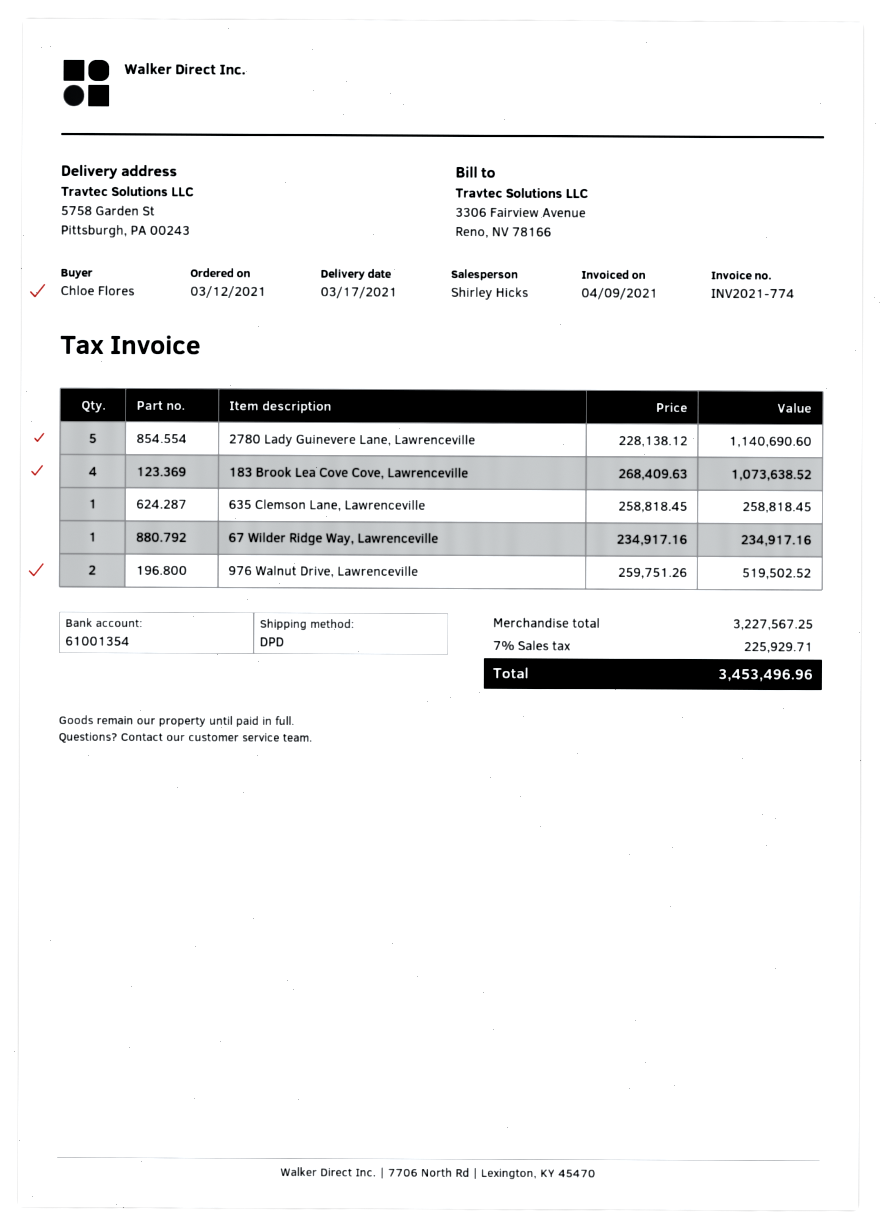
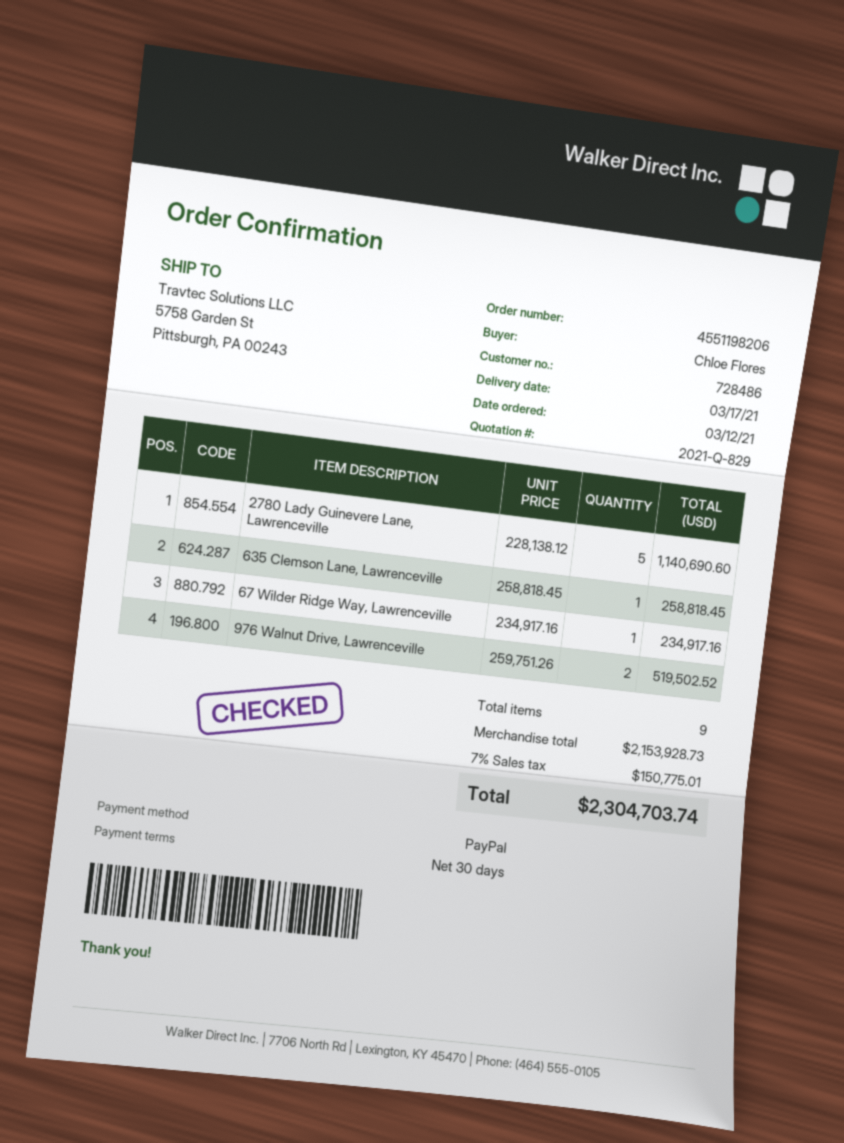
183 Brook Lea Cove Cove, Lawrenceville: 4 x 268409.63 = 1073638.52 -> none
subtotal: 3227567.25 -> 2153928.73
tax: 7% = 225929.71 -> 7% = 150775.01
total: 3453496.96 -> 2304703.74

